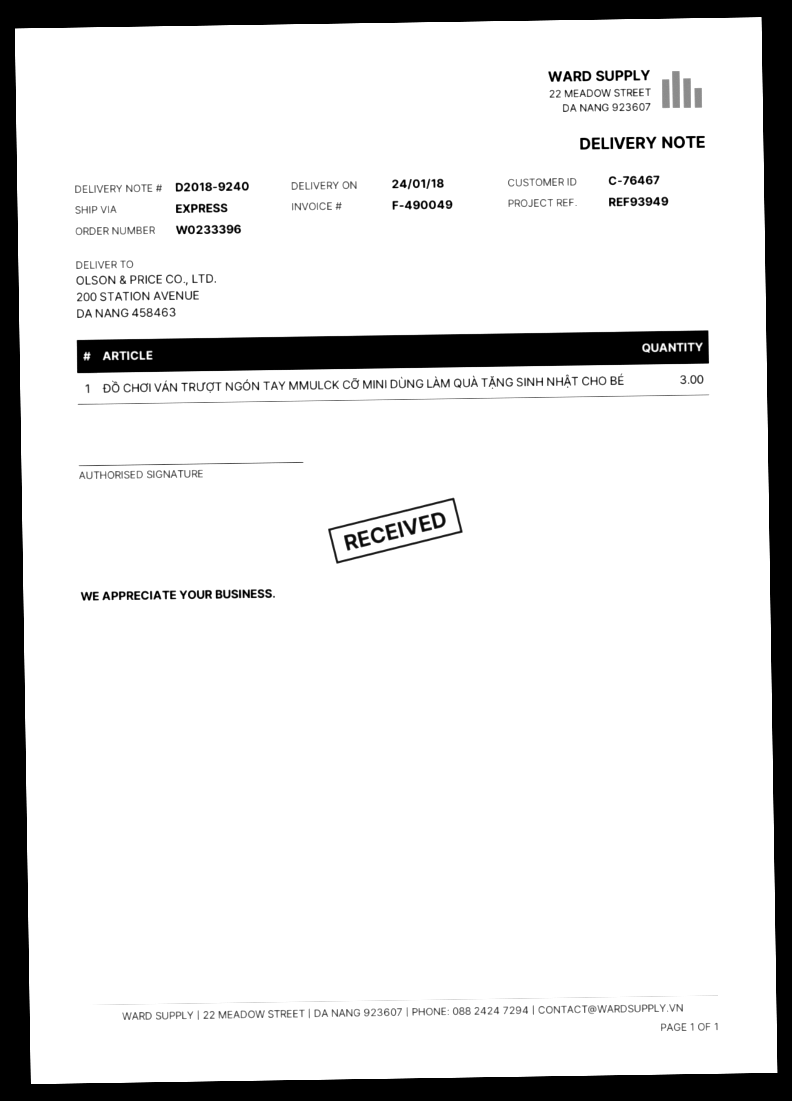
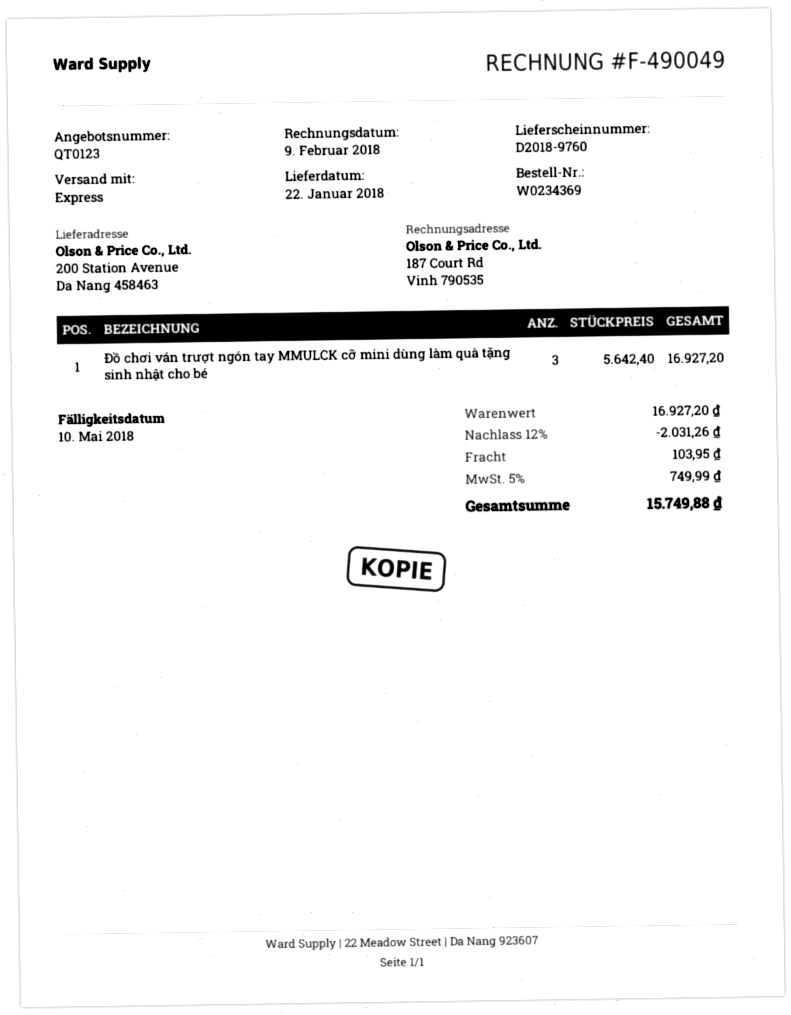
order number: W0233396 -> W0234369
delivery note number: D2018-9240 -> D2018-9760
delivery date: 2018-01-24 -> 2018-01-22

